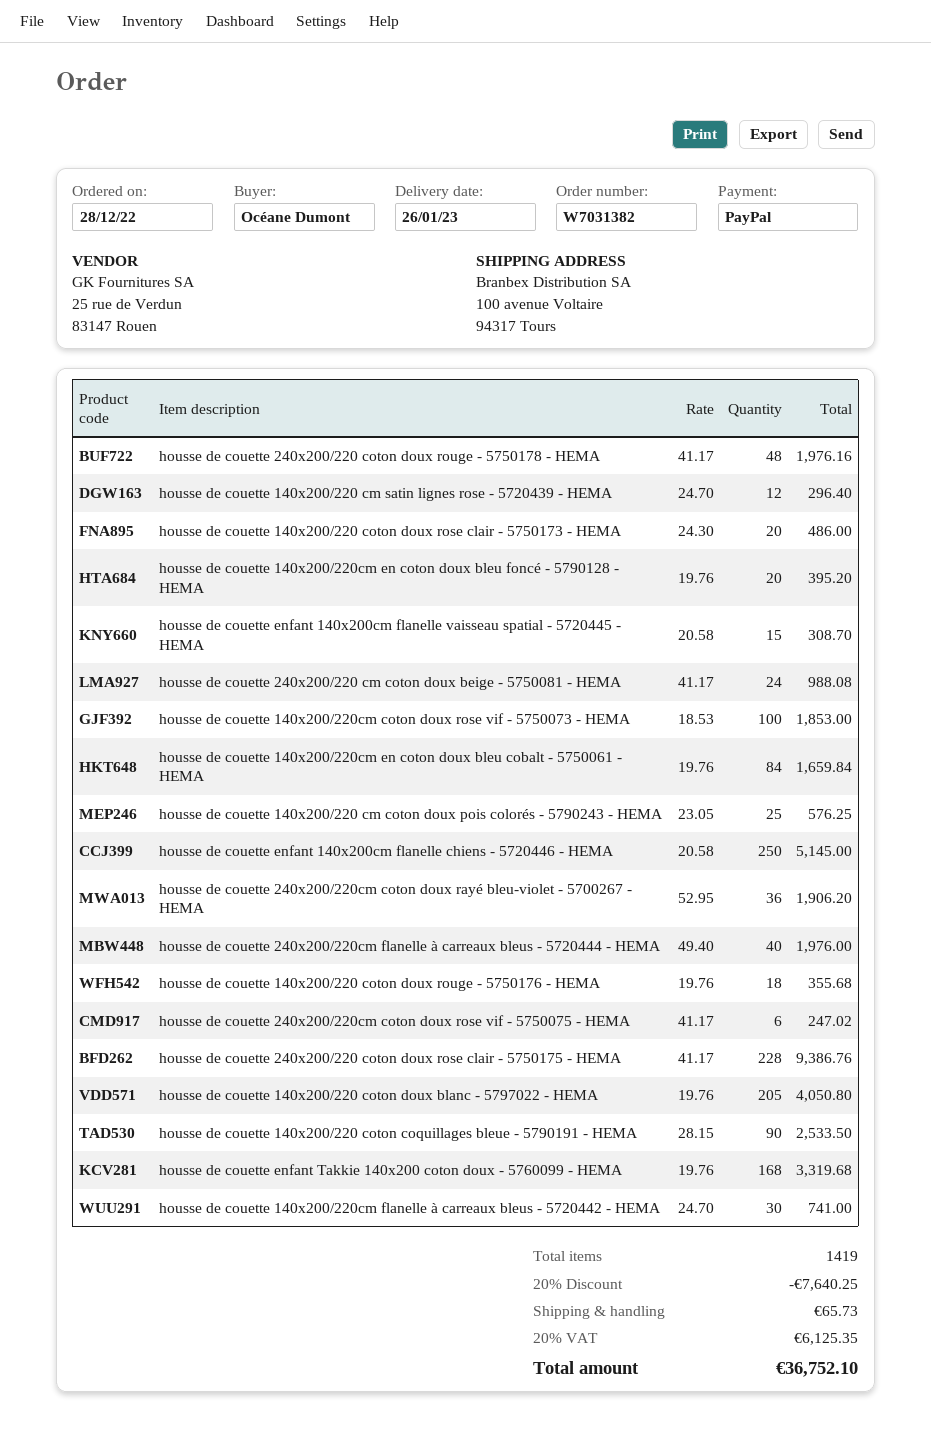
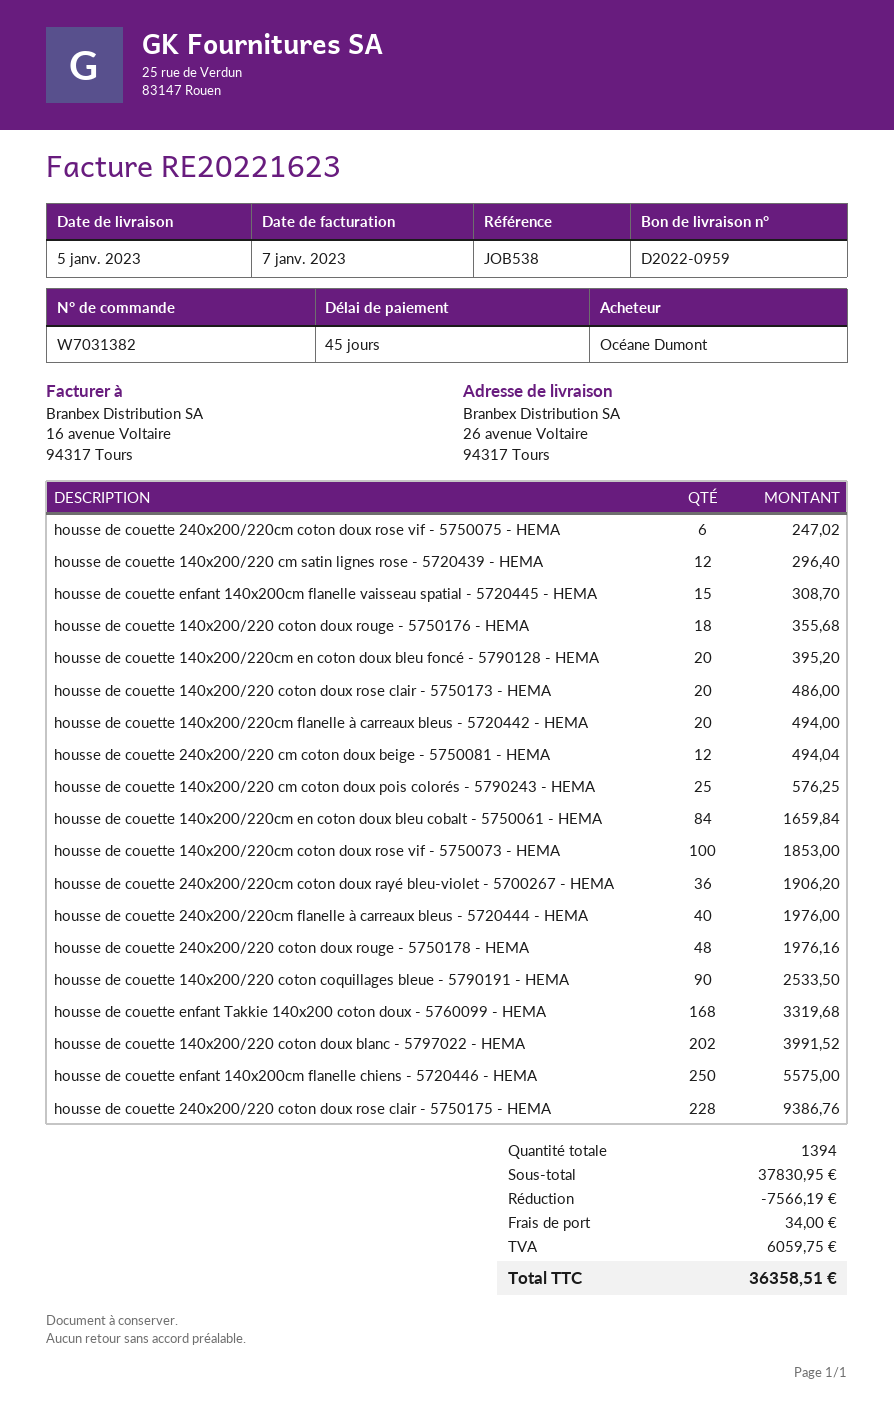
delivery date: 2023-01-26 -> 2023-01-05
ship to: 100 avenue Voltaire, 94317 Tours -> 26 avenue Voltaire, 94317 Tours
housse de couette 240x200/220 cm coton doux beige - 5750081 - HEMA: 24 for 988.08 -> 12 for 494.04
housse de couette enfant 140x200cm flanelle chiens - 5720446 - HEMA: 250 for 5145.00 -> 250 for 5575.00
housse de couette 140x200/220 coton doux blanc - 5797022 - HEMA: 205 for 4050.80 -> 202 for 3991.52
housse de couette 140x200/220cm flanelle à carreaux bleus - 5720442 - HEMA: 30 for 741.00 -> 20 for 494.00
total quantity: 1419 -> 1394
discount: 7640.25 -> 7566.19
shipping: 65.73 -> 34.00
tax: 6125.35 -> 6059.75
total: 36752.10 -> 36358.51

